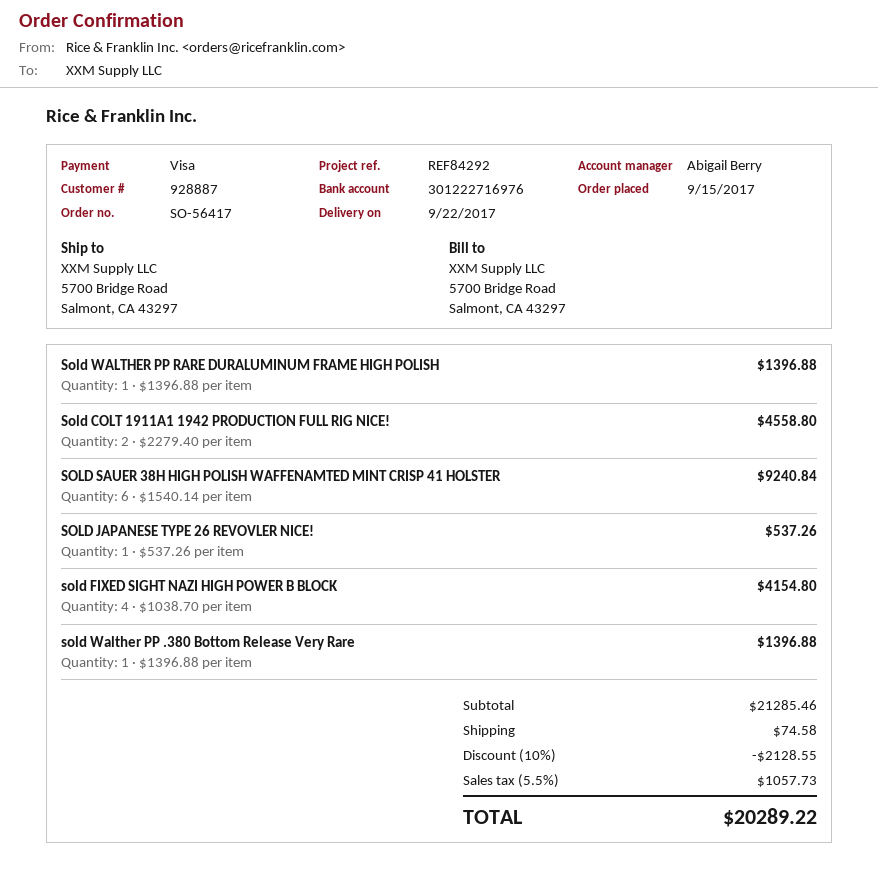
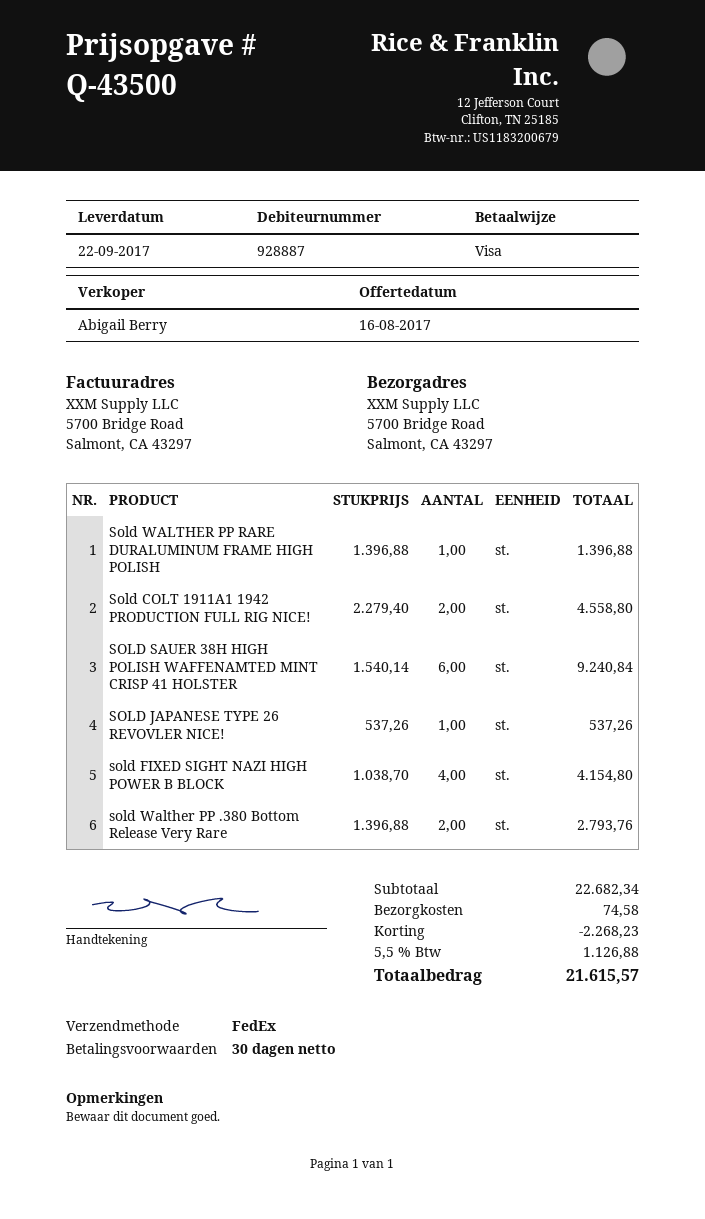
sold Walther PP .380 Bottom Release Very Rare: 1 x 1396.88 = 1396.88 -> 2 x 1396.88 = 2793.76
subtotal: 21285.46 -> 22682.34
discount: 2128.55 -> 2268.23
tax: 5.5% = 1057.73 -> 5.5% = 1126.88
total: 20289.22 -> 21615.57

